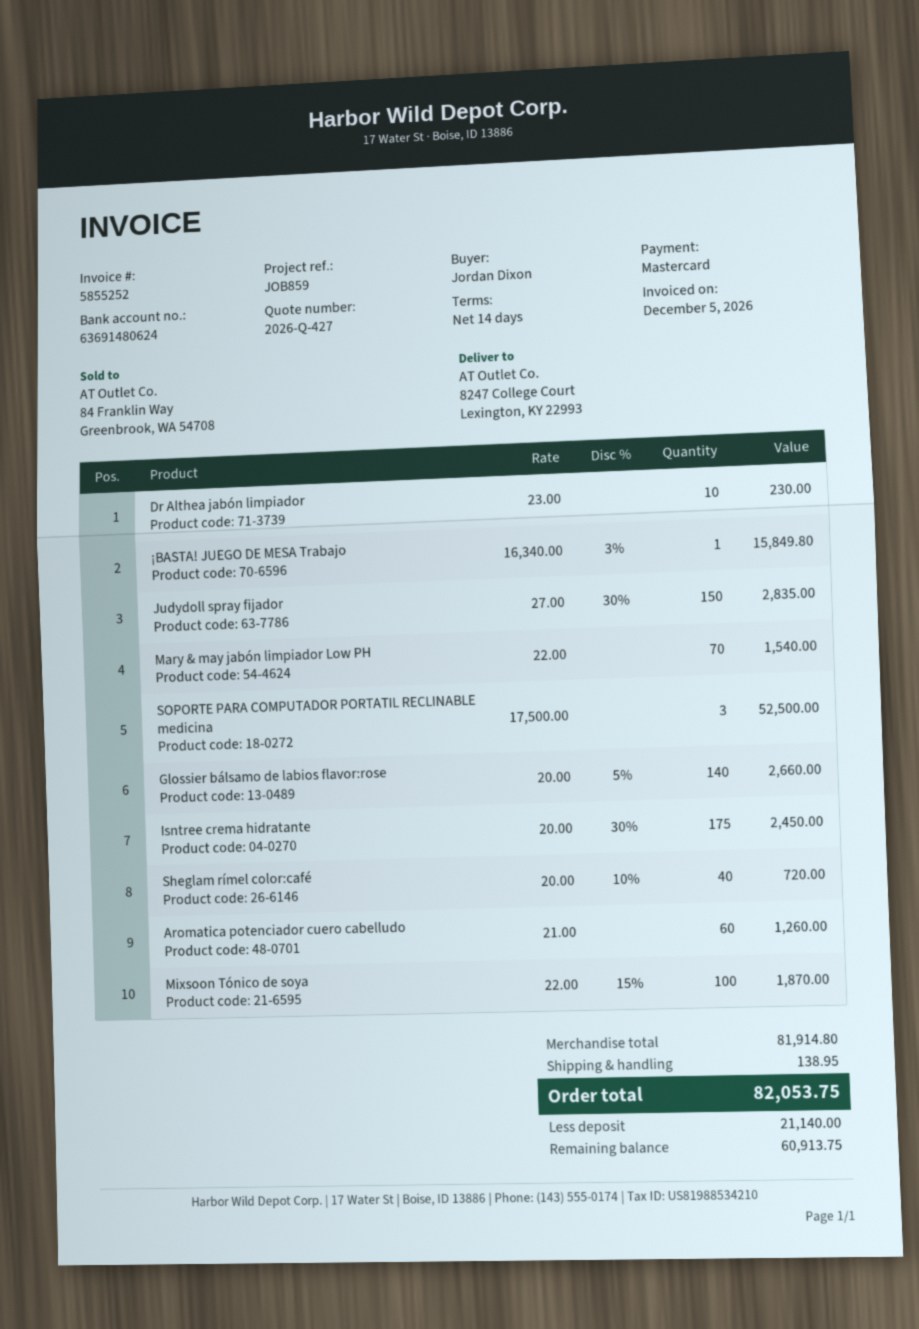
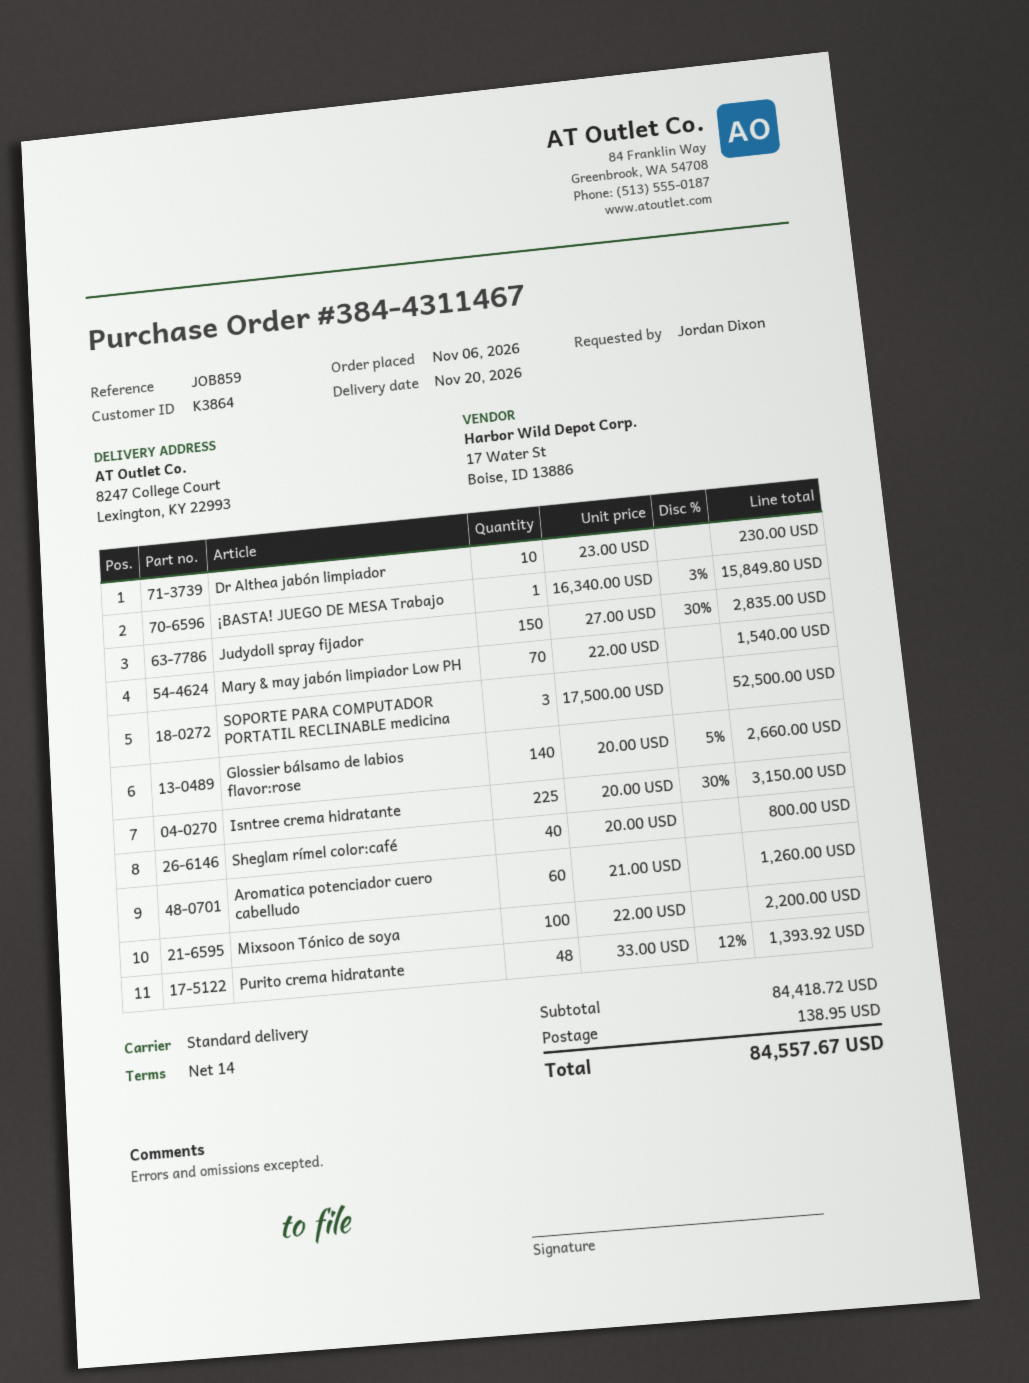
Isntree crema hidratante: 175 x 20.00 - 30% = 2450.00 -> 225 x 20.00 - 30% = 3150.00
Sheglam rímel color:café: 40 x 20.00 - 10% = 720.00 -> 40 x 20.00 = 800.00
Mixsoon Tónico de soya: 100 x 22.00 - 15% = 1870.00 -> 100 x 22.00 = 2200.00
Purito crema hidratante: none -> 48 x 33.00 - 12% = 1393.92
subtotal: 81914.80 -> 84418.72
total: 82053.75 -> 84557.67

